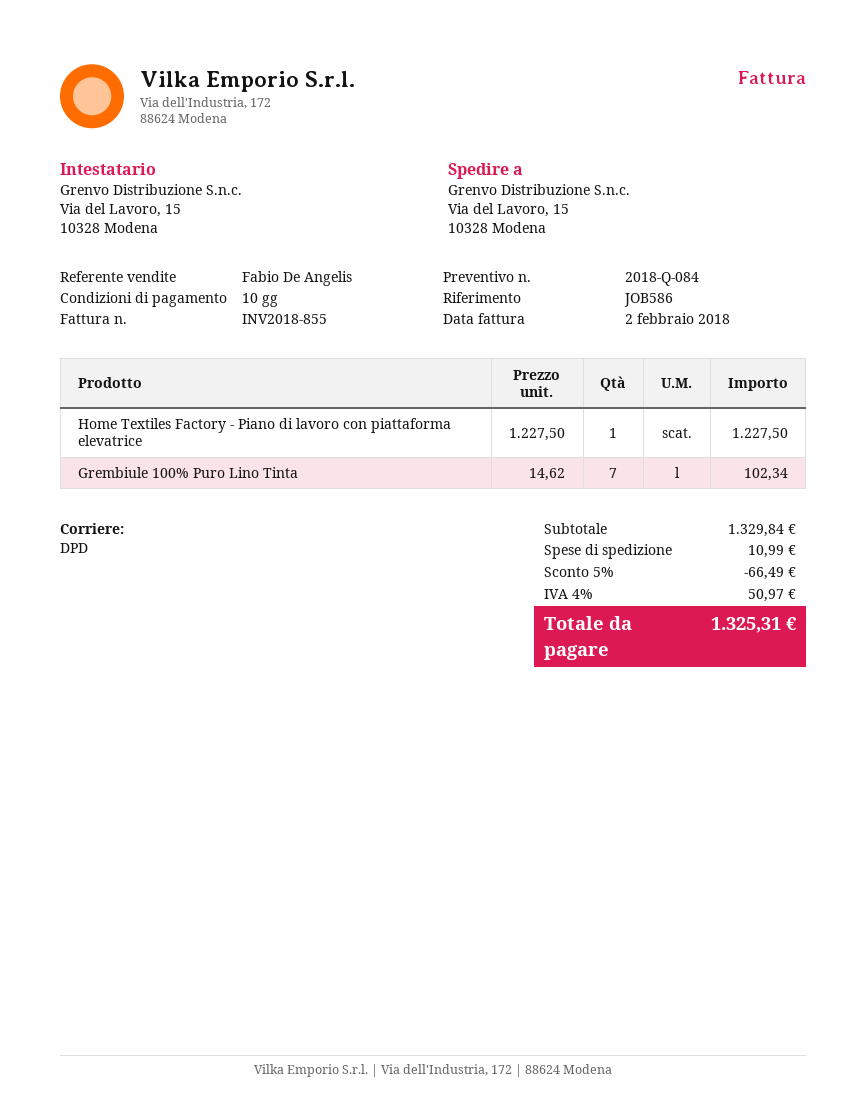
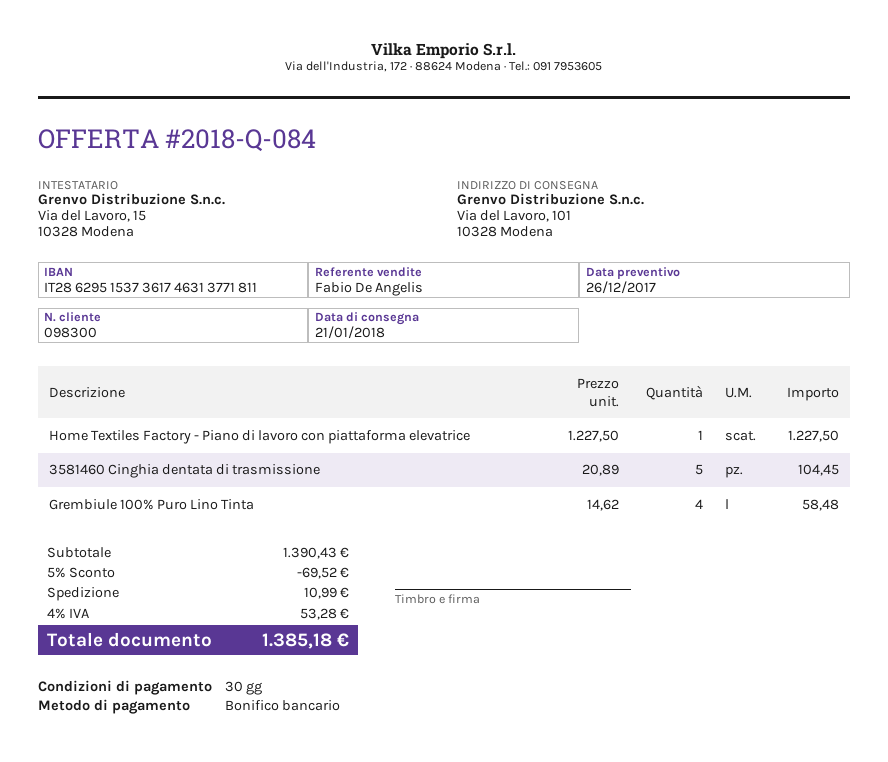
payment terms: 10 days -> 30 days
ship to: Via del Lavoro, 15, 10328 Modena -> Via del Lavoro, 101, 10328 Modena
Grembiule 100% Puro Lino Tinta: 7 x 14.62 = 102.34 -> 4 x 14.62 = 58.48
3581460 Cinghia dentata di trasmissione: none -> 5 x 20.89 = 104.45
subtotal: 1329.84 -> 1390.43
discount: 5% = 66.49 -> 5% = 69.52
tax: 4% = 50.97 -> 4% = 53.28
total: 1325.31 -> 1385.18

